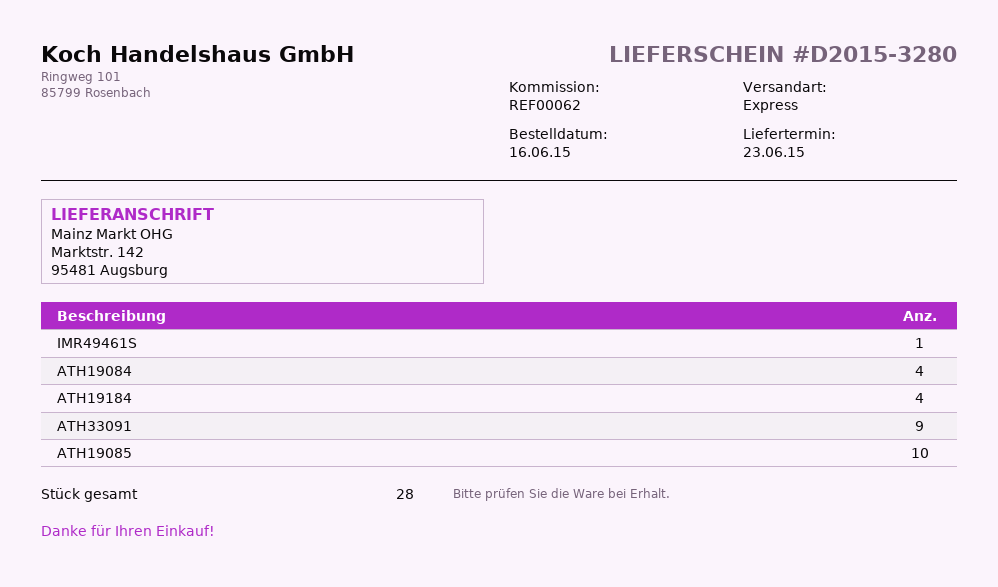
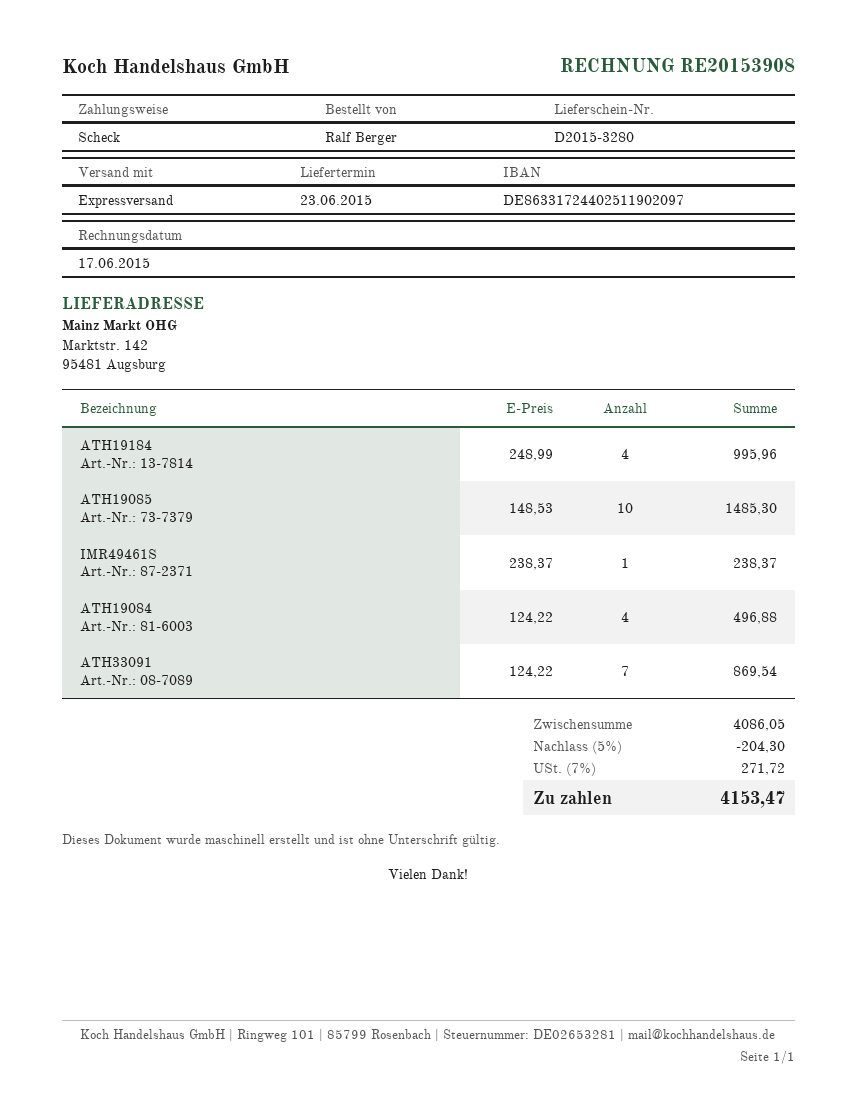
ATH33091: 9 -> 7

